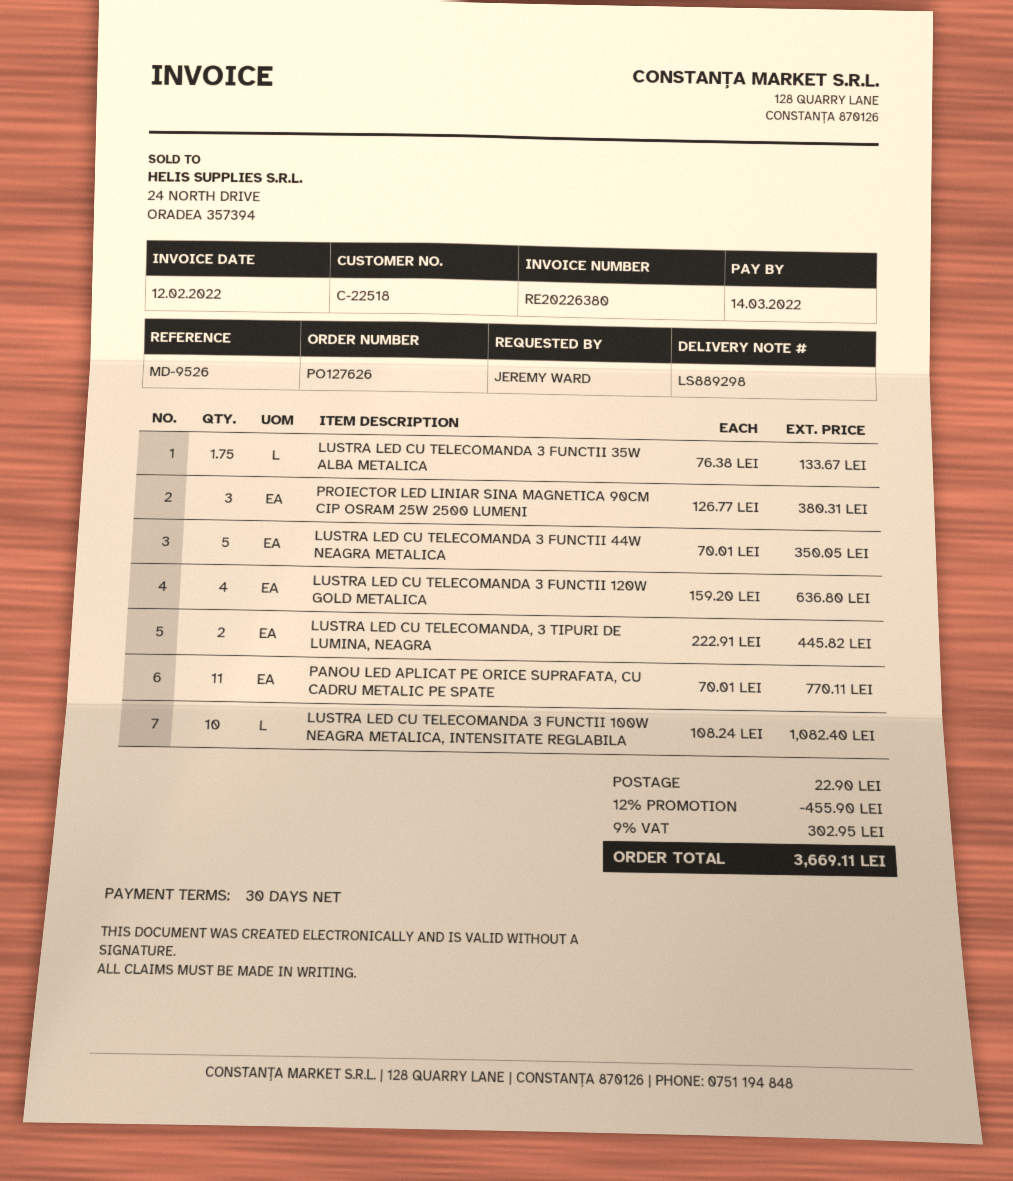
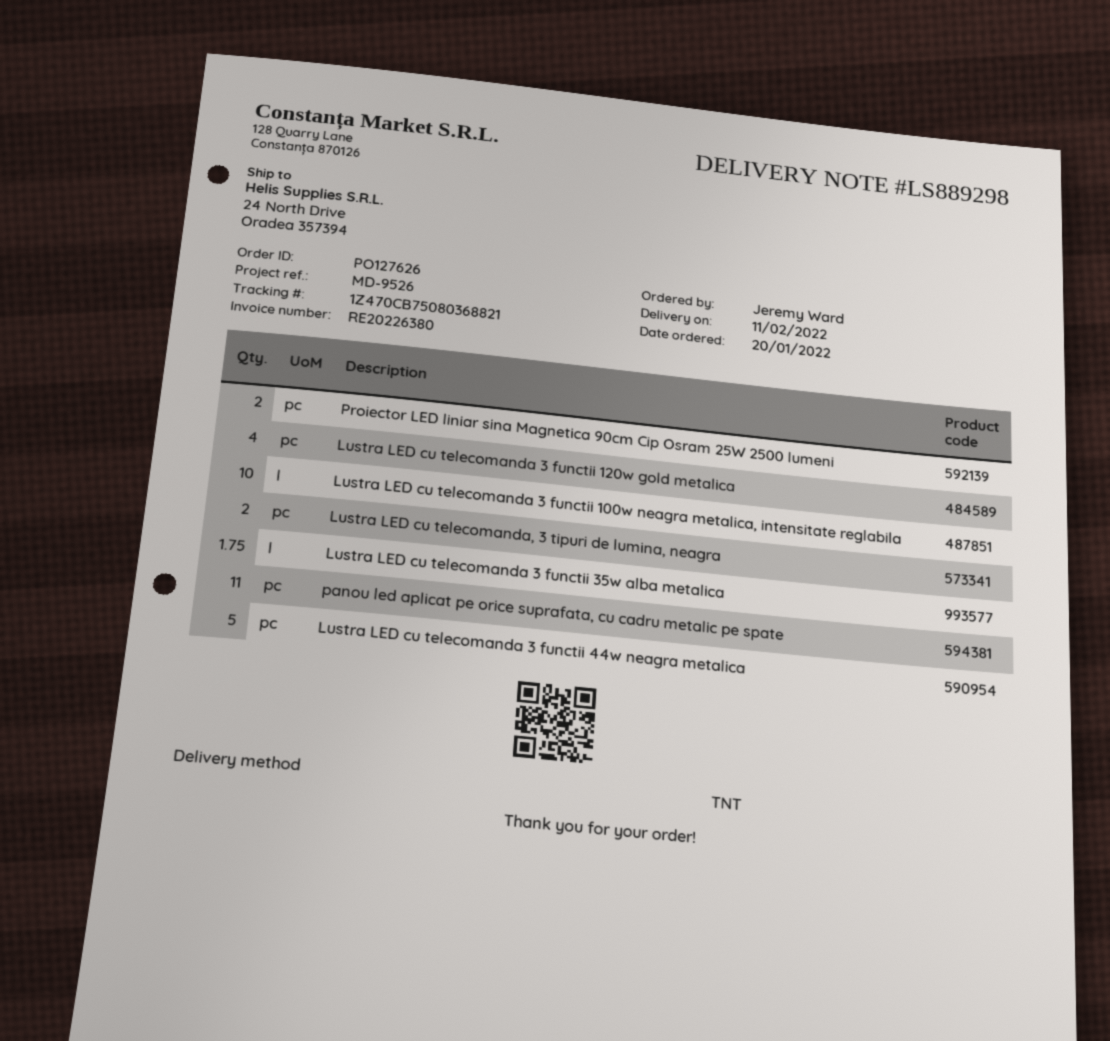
PROIECTOR LED LINIAR SINA MAGNETICA 90CM CIP OSRAM 25W 2500 LUMENI: 3 -> 2

